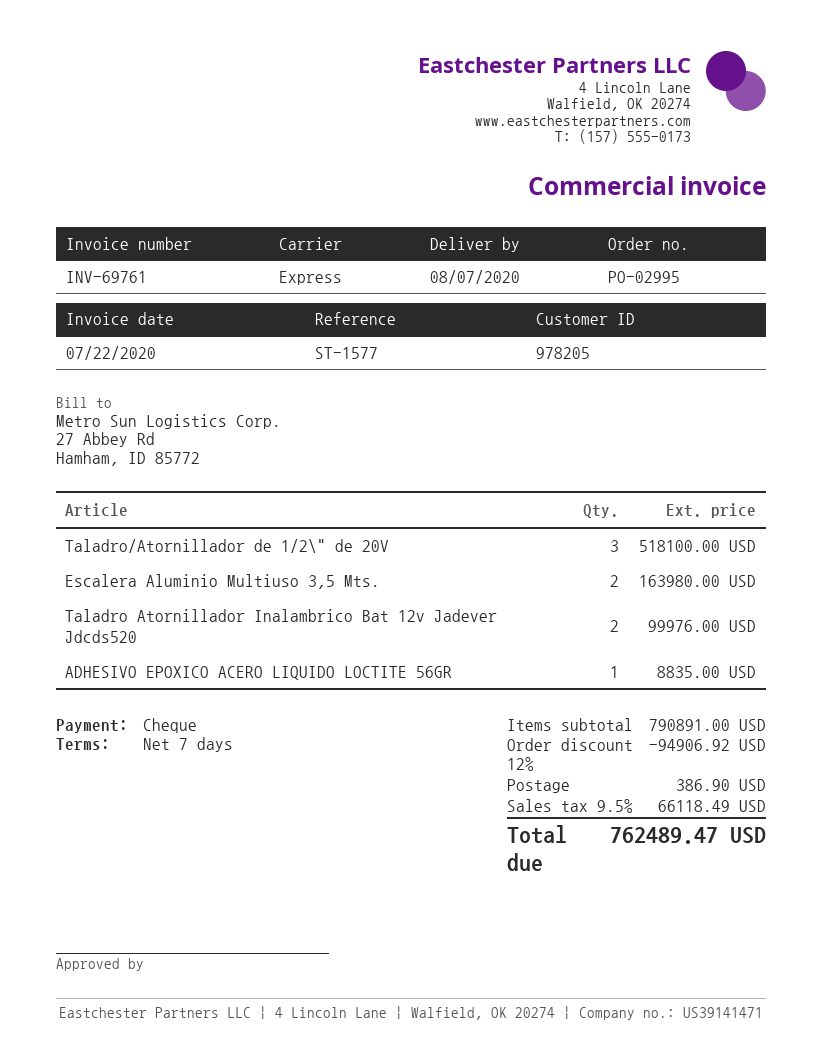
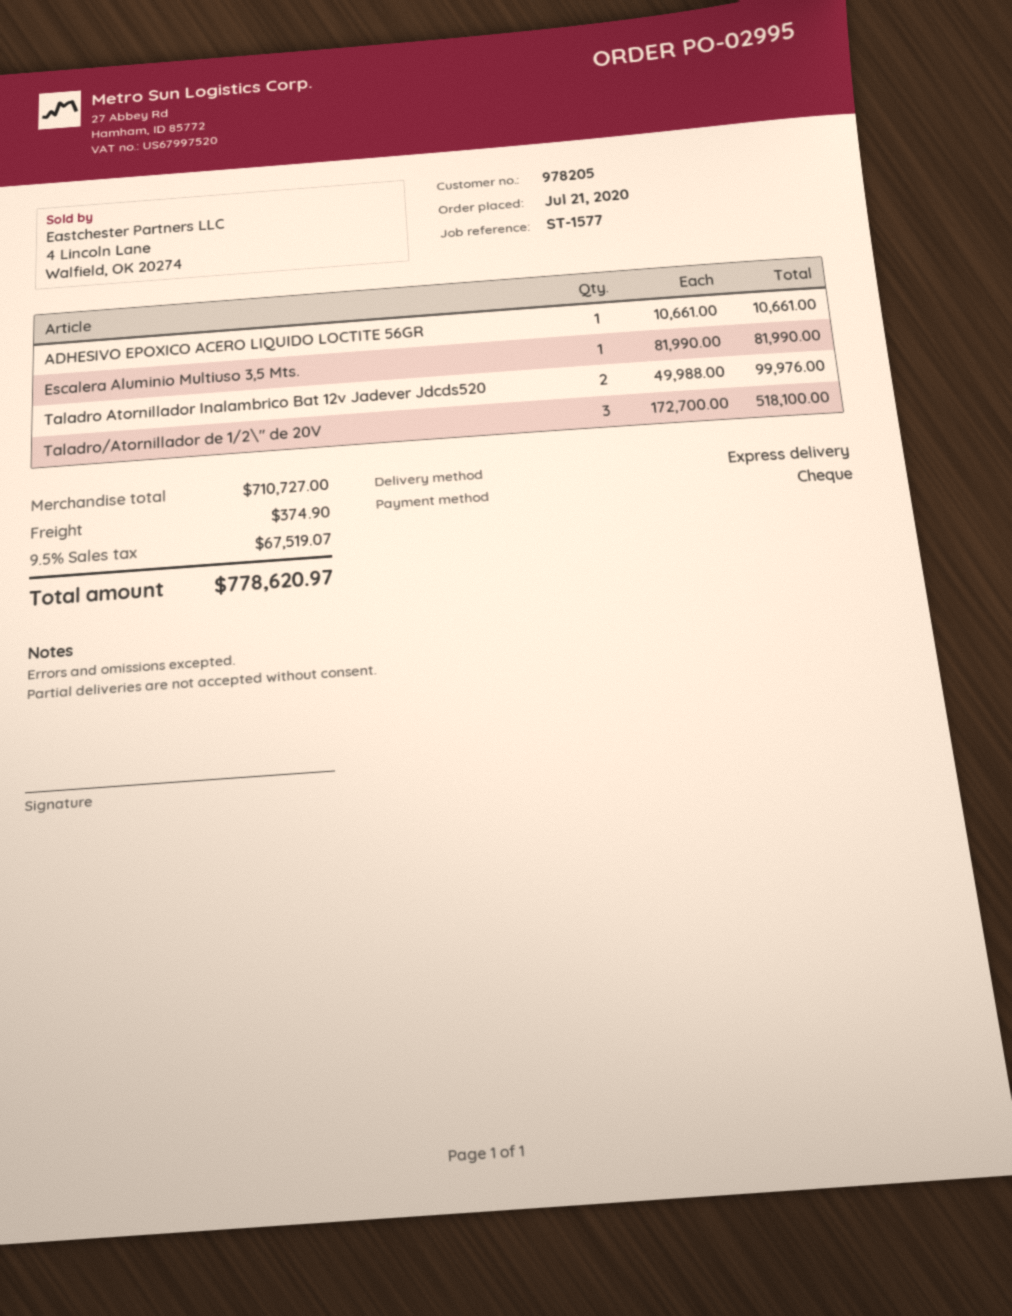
Escalera Aluminio Multiuso 3,5 Mts.: 2 for 163980.00 -> 1 for 81990.00
ADHESIVO EPOXICO ACERO LIQUIDO LOCTITE 56GR: 1 for 8835.00 -> 1 for 10661.00
subtotal: 790891.00 -> 710727.00
discount: 12% = 94906.92 -> none
shipping: 386.90 -> 374.90
tax: 9.5% = 66118.49 -> 9.5% = 67519.07
total: 762489.47 -> 778620.97

